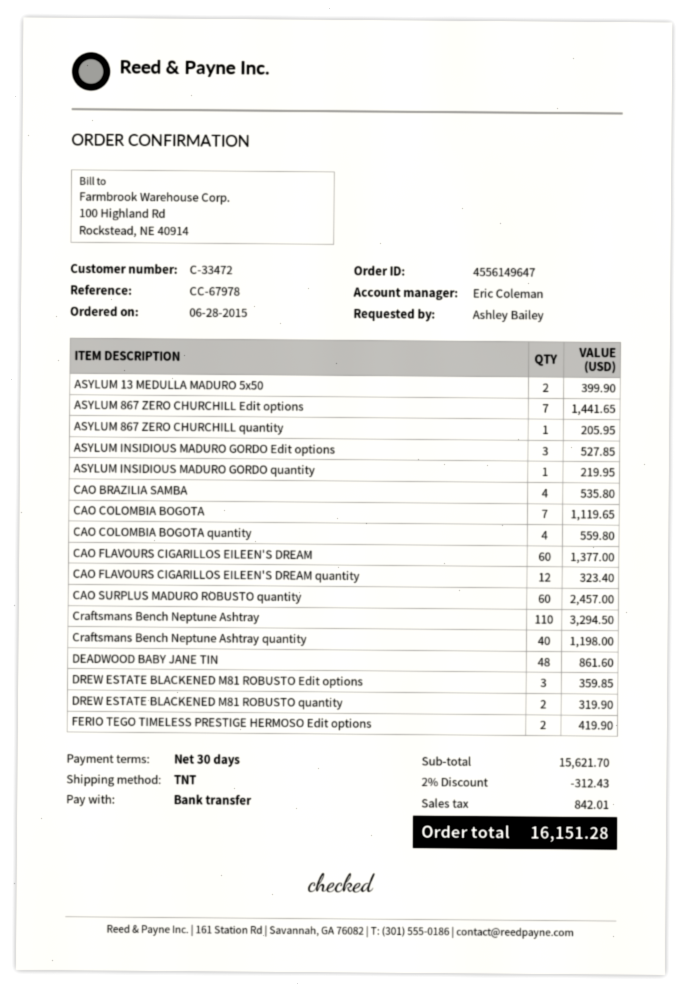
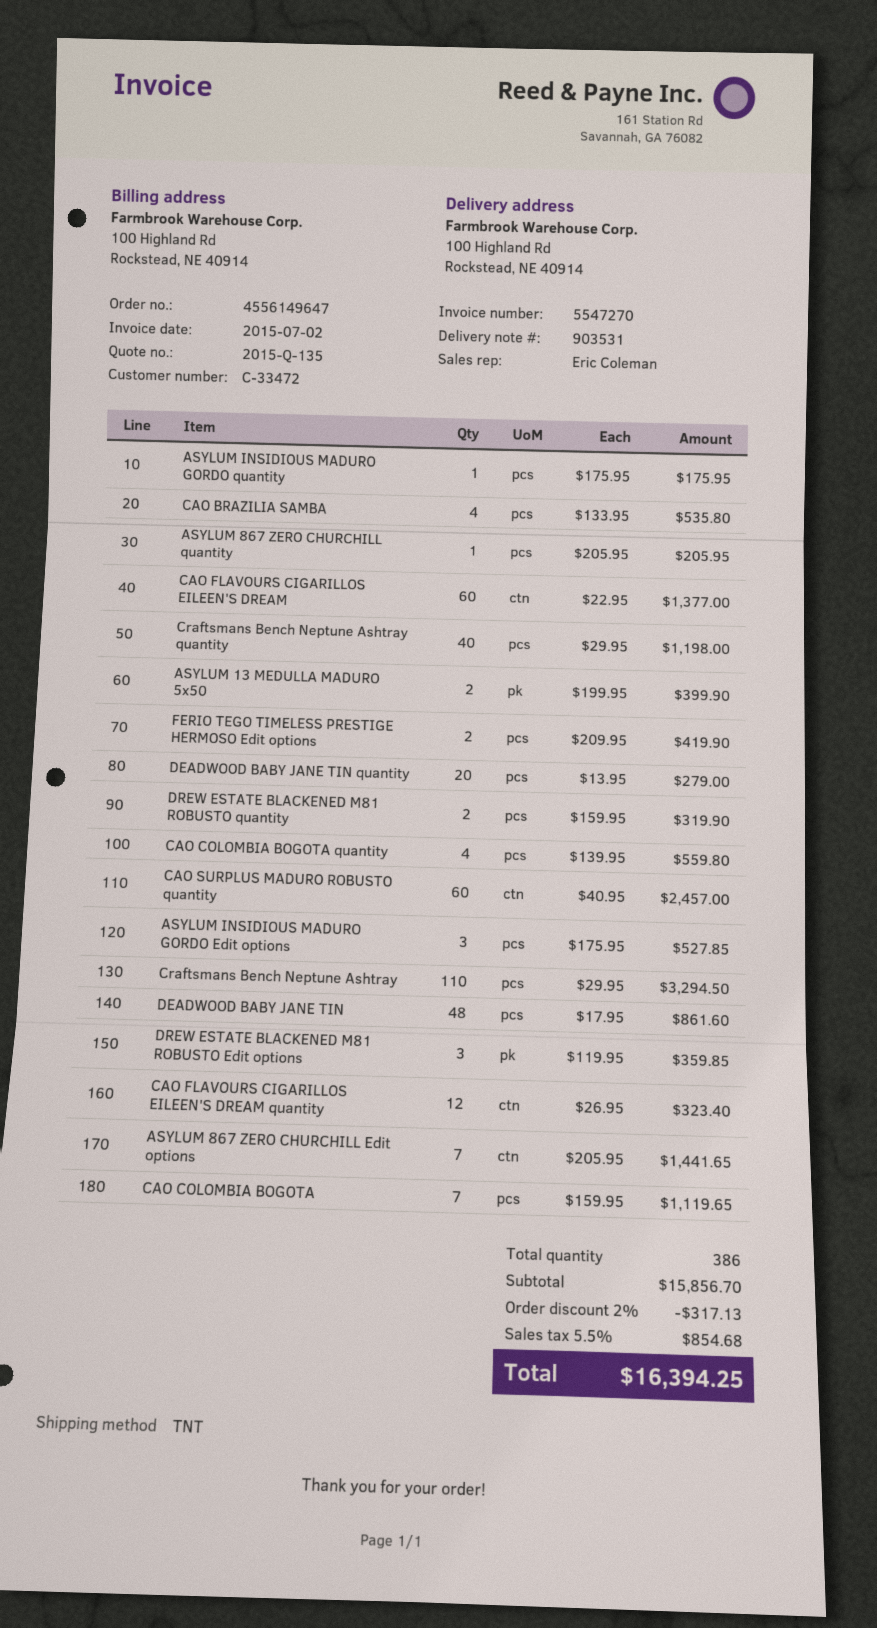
ASYLUM INSIDIOUS MADURO GORDO quantity: 1 for 219.95 -> 1 for 175.95
DEADWOOD BABY JANE TIN quantity: none -> 20 for 279.00
subtotal: 15621.70 -> 15856.70
discount: 2% = 312.43 -> 2% = 317.13
tax: 842.01 -> 854.68
total: 16151.28 -> 16394.25

